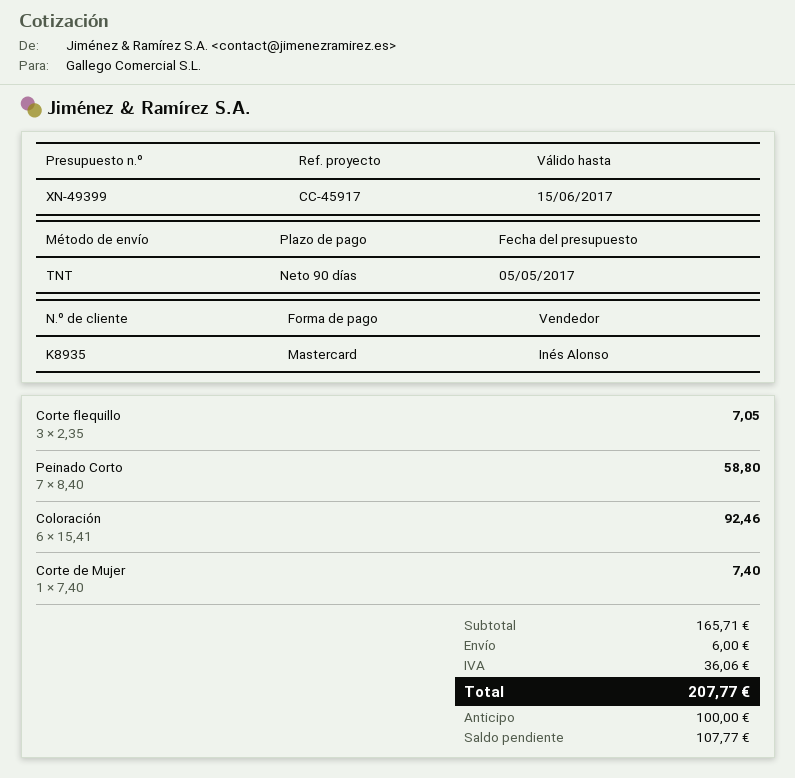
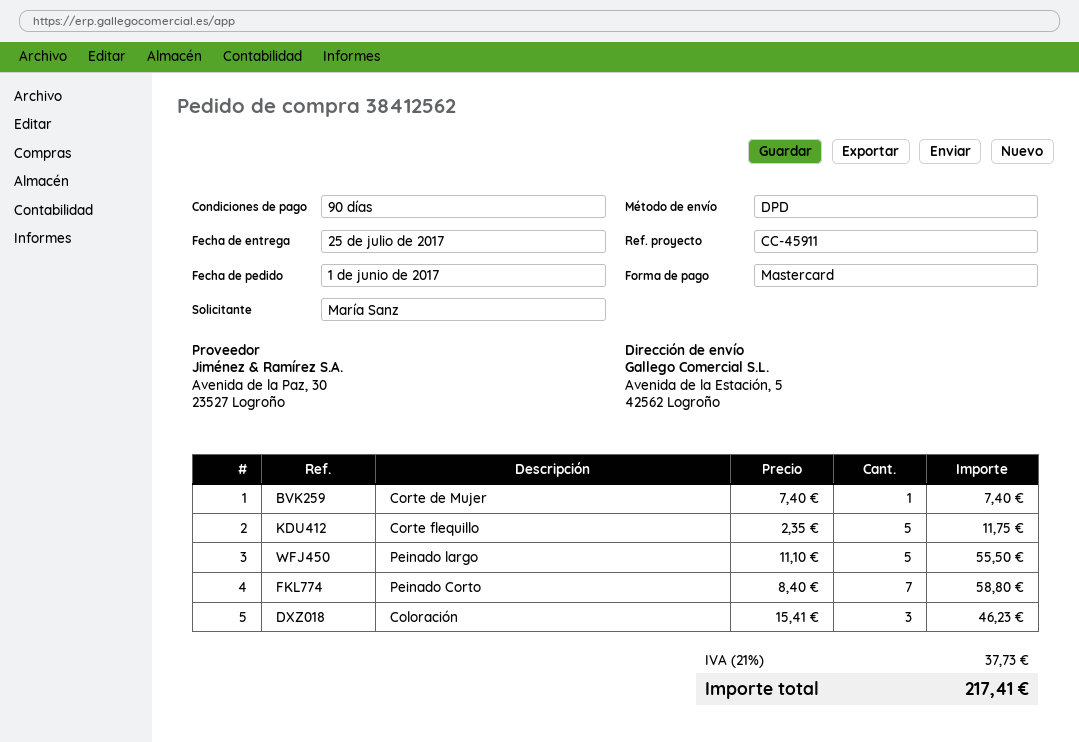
reference: CC-45917 -> CC-45911
shipping method: TNT -> DPD
Corte flequillo: 3 x 2.35 = 7.05 -> 5 x 2.35 = 11.75
Coloración: 6 x 15.41 = 92.46 -> 3 x 15.41 = 46.23
Peinado largo: none -> 5 x 11.10 = 55.50
shipping: 6.00 -> none
tax: 36.06 -> 37.73
total: 207.77 -> 217.41

